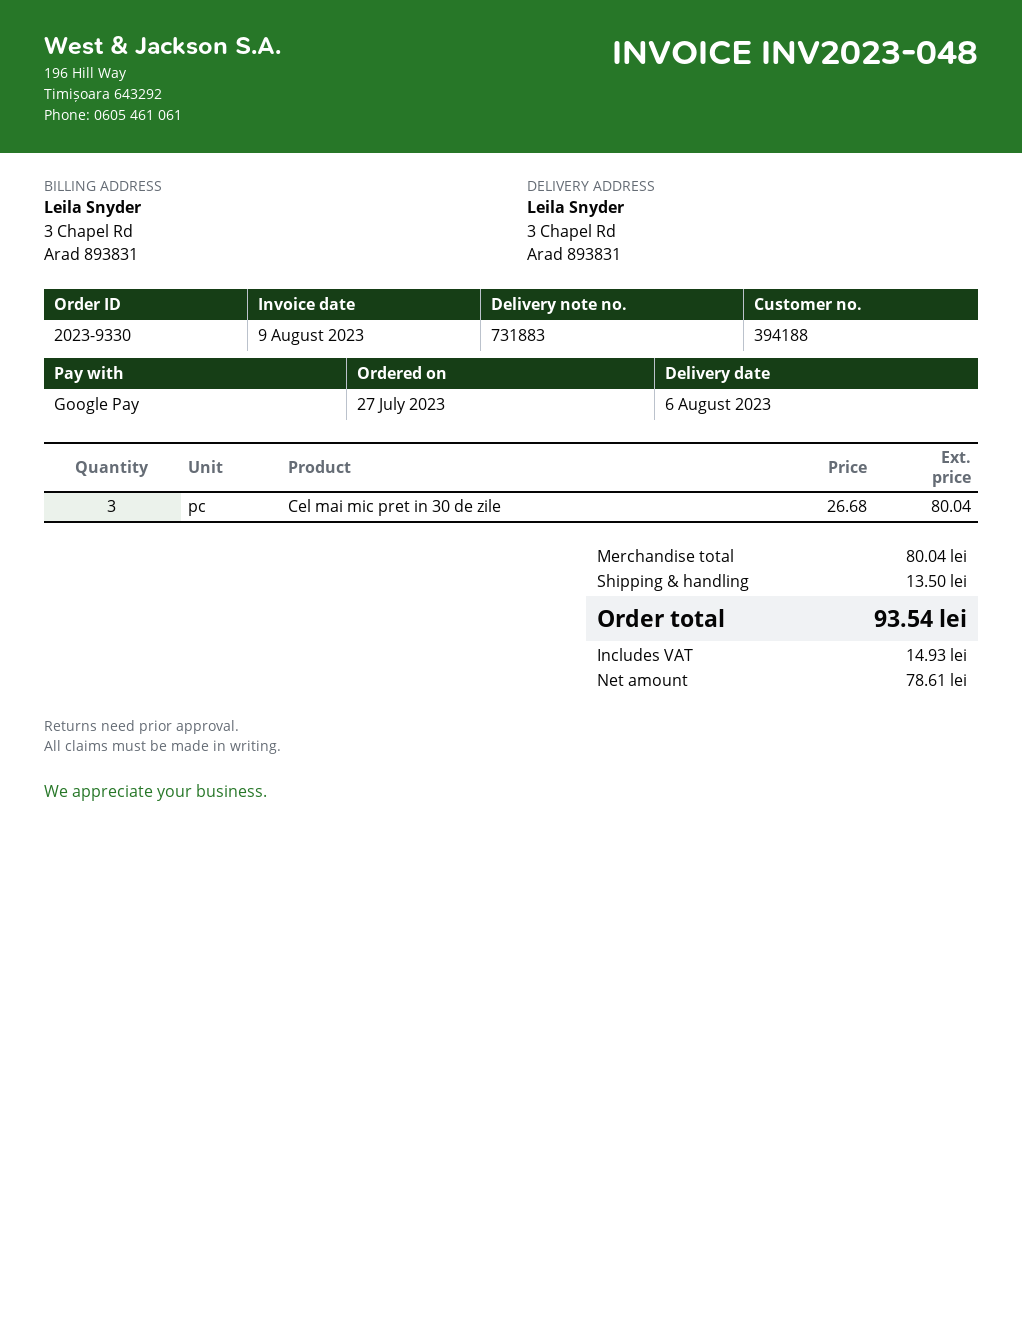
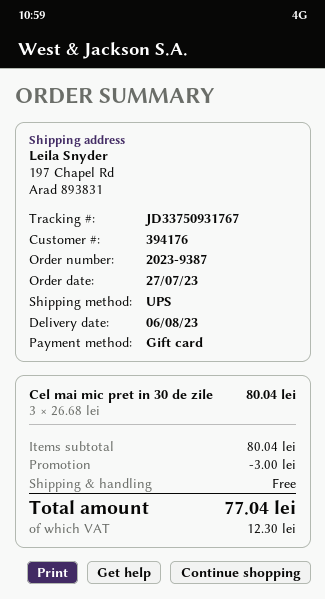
order number: 2023-9330 -> 2023-9387
customer number: 394188 -> 394176
payment method: Google Pay -> gift card
ship to: 3 Chapel Rd, Arad 893831 -> 197 Chapel Rd, Arad 893831
discount: none -> 3.00
shipping: 13.50 -> 0.00
tax: 14.93 -> 12.30
total: 93.54 -> 77.04

